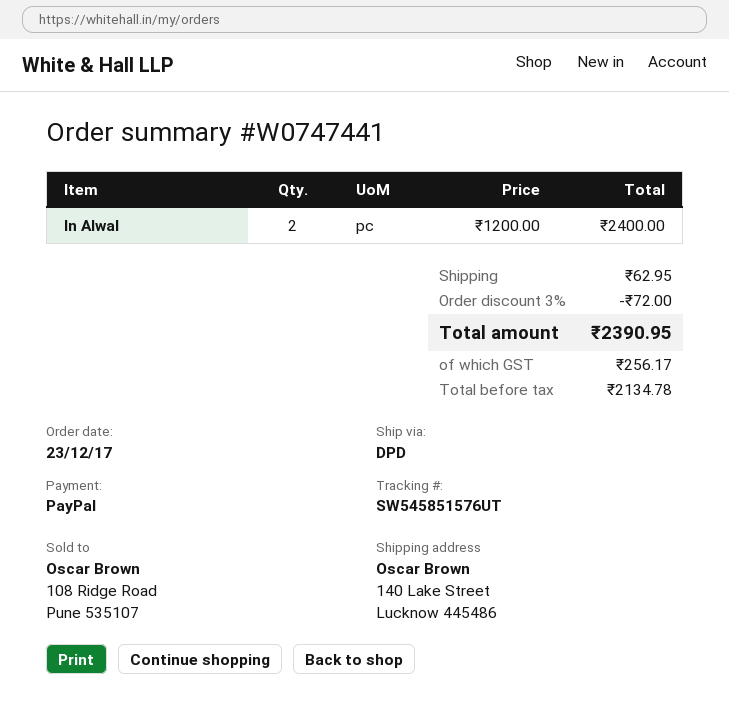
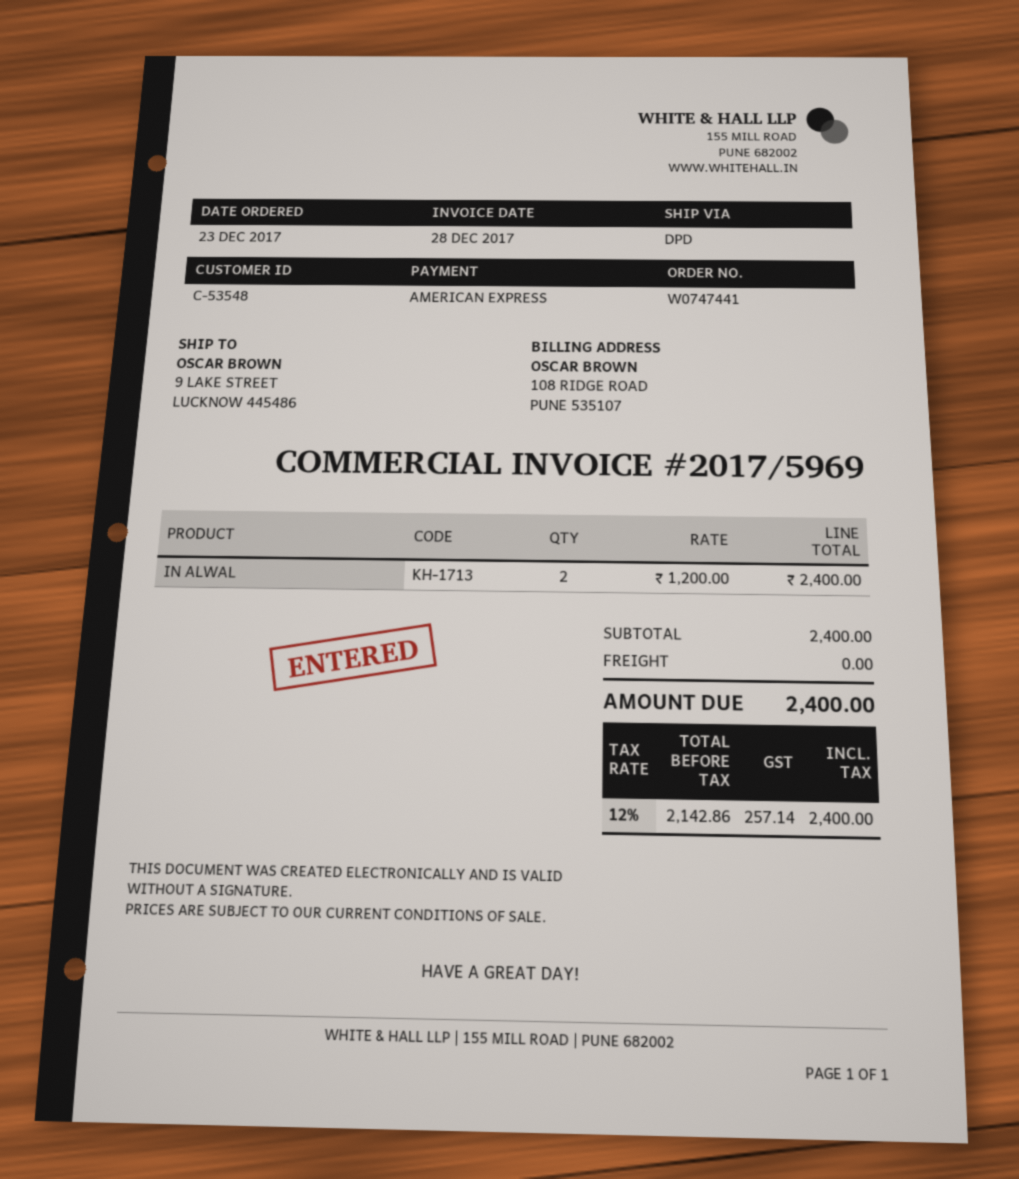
payment method: PayPal -> American Express
ship to: 140 Lake Street, Lucknow 445486 -> 9 LAKE STREET, LUCKNOW 445486
discount: 3% = 72.00 -> none
shipping: 62.95 -> 0.00
net: 2134.78 -> 2142.86
tax: 256.17 -> 257.14
total: 2390.95 -> 2400.00

